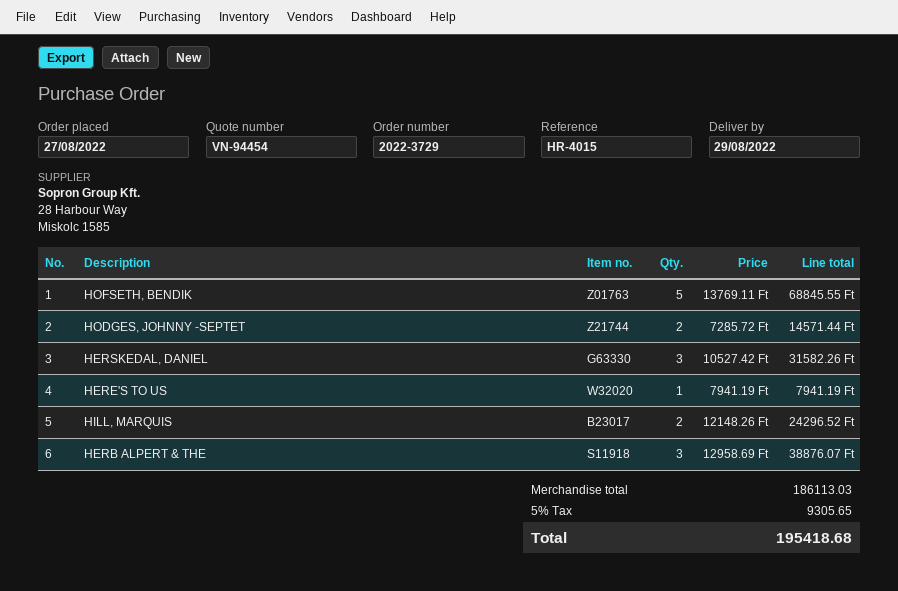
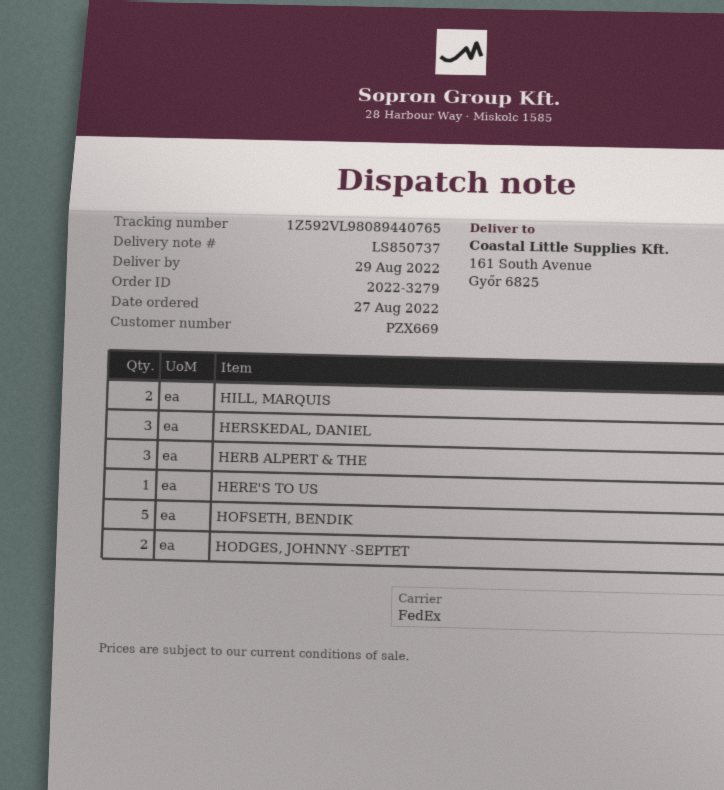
order number: 2022-3729 -> 2022-3279

